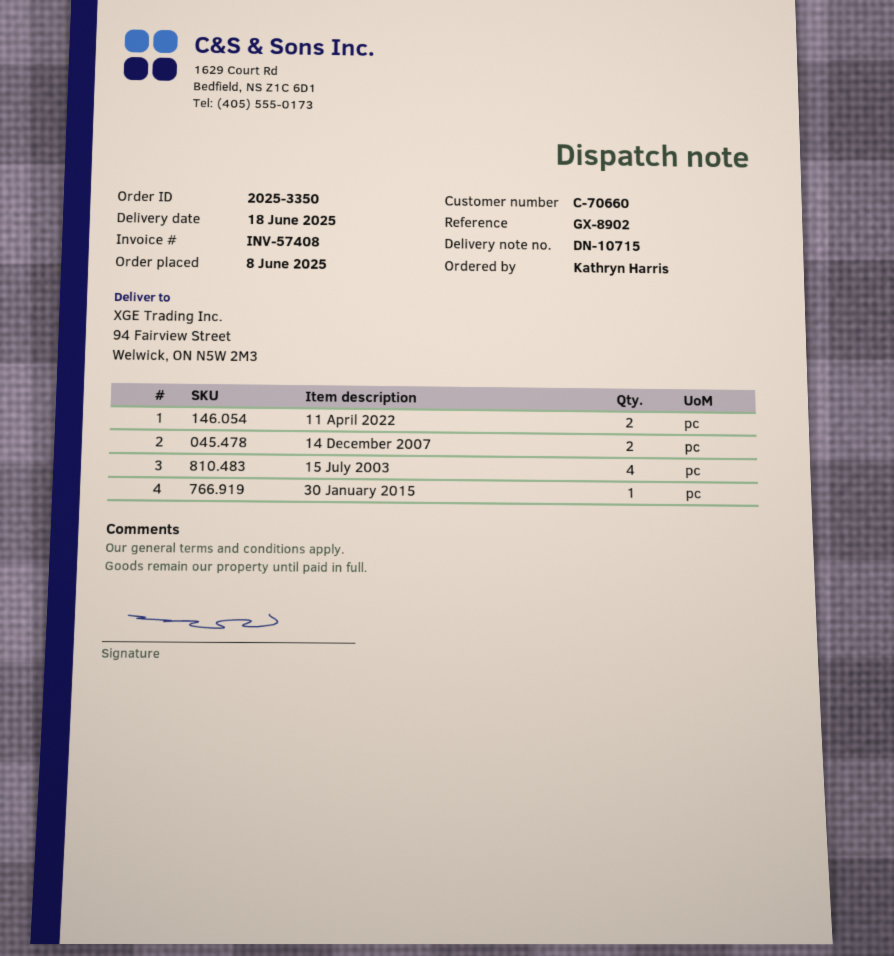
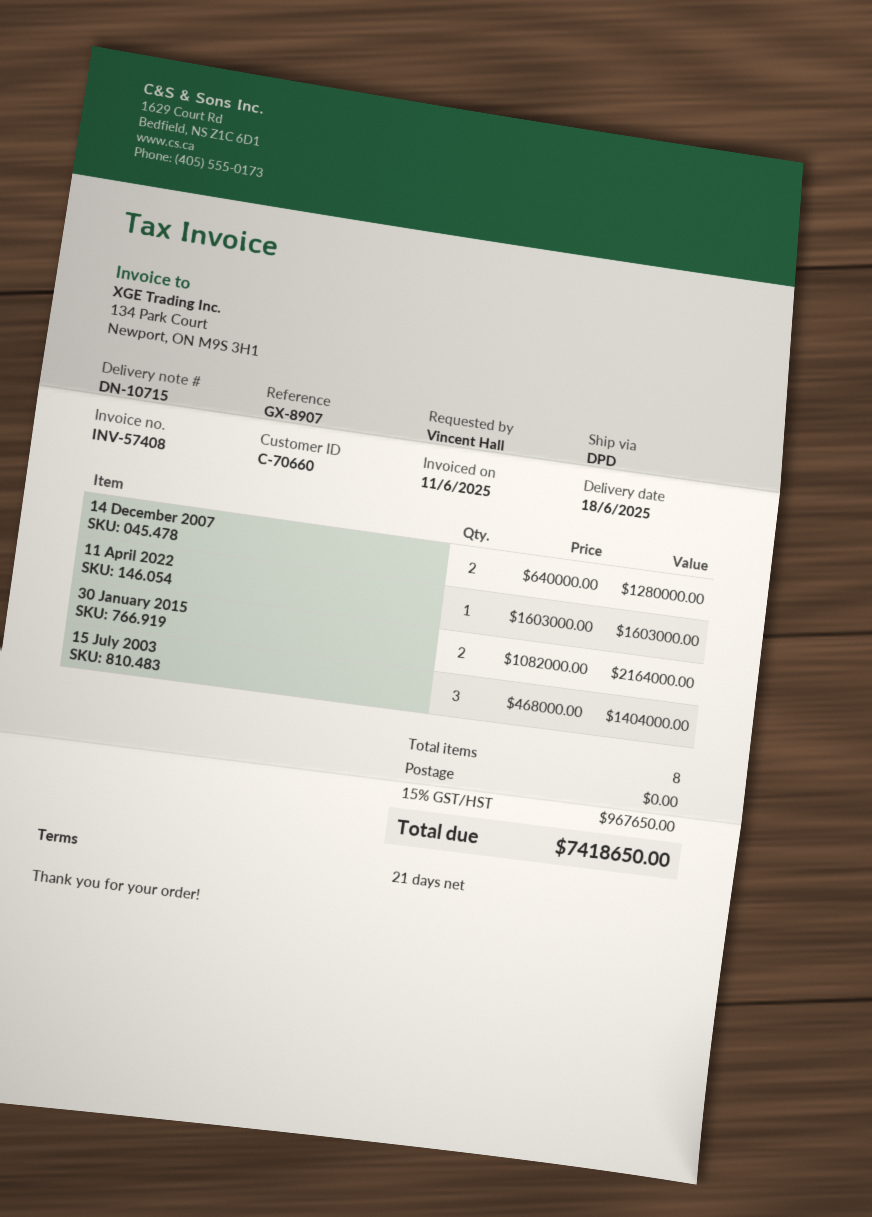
reference: GX-8902 -> GX-8907
ordered by: Kathryn Harris -> Vincent Hall
11 April 2022: 2 -> 1
15 July 2003: 4 -> 3
30 January 2015: 1 -> 2

